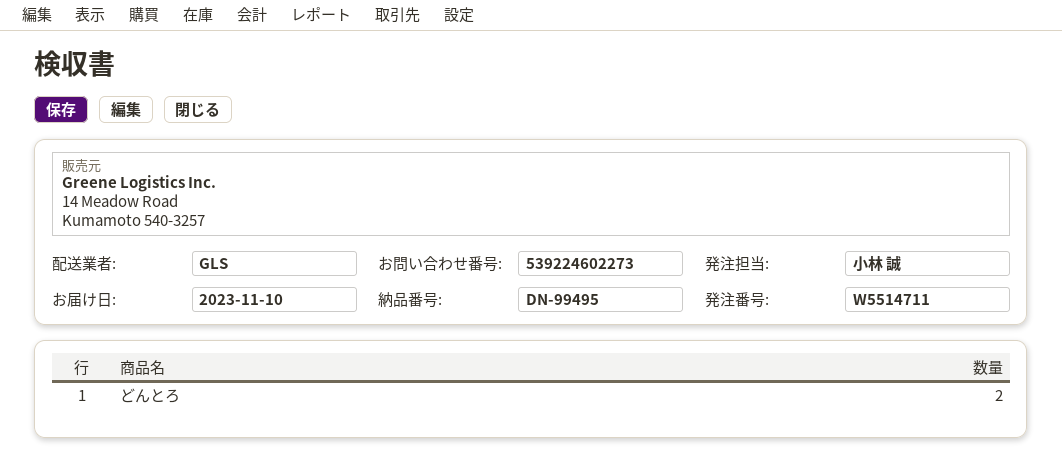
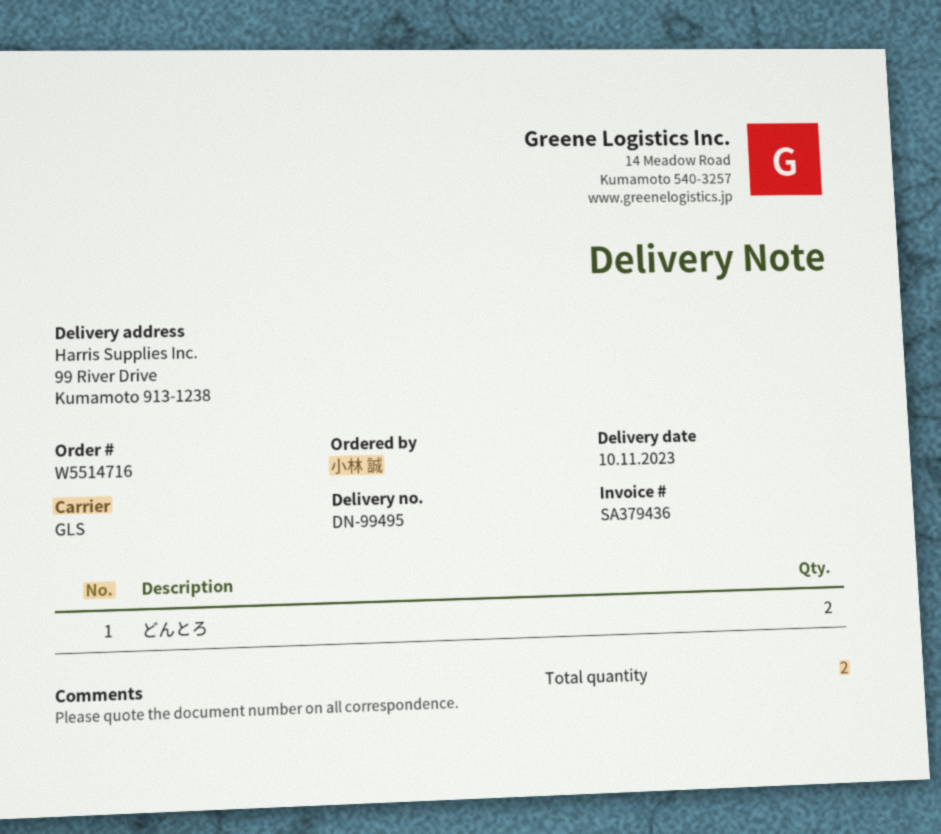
order number: W5514711 -> W5514716

